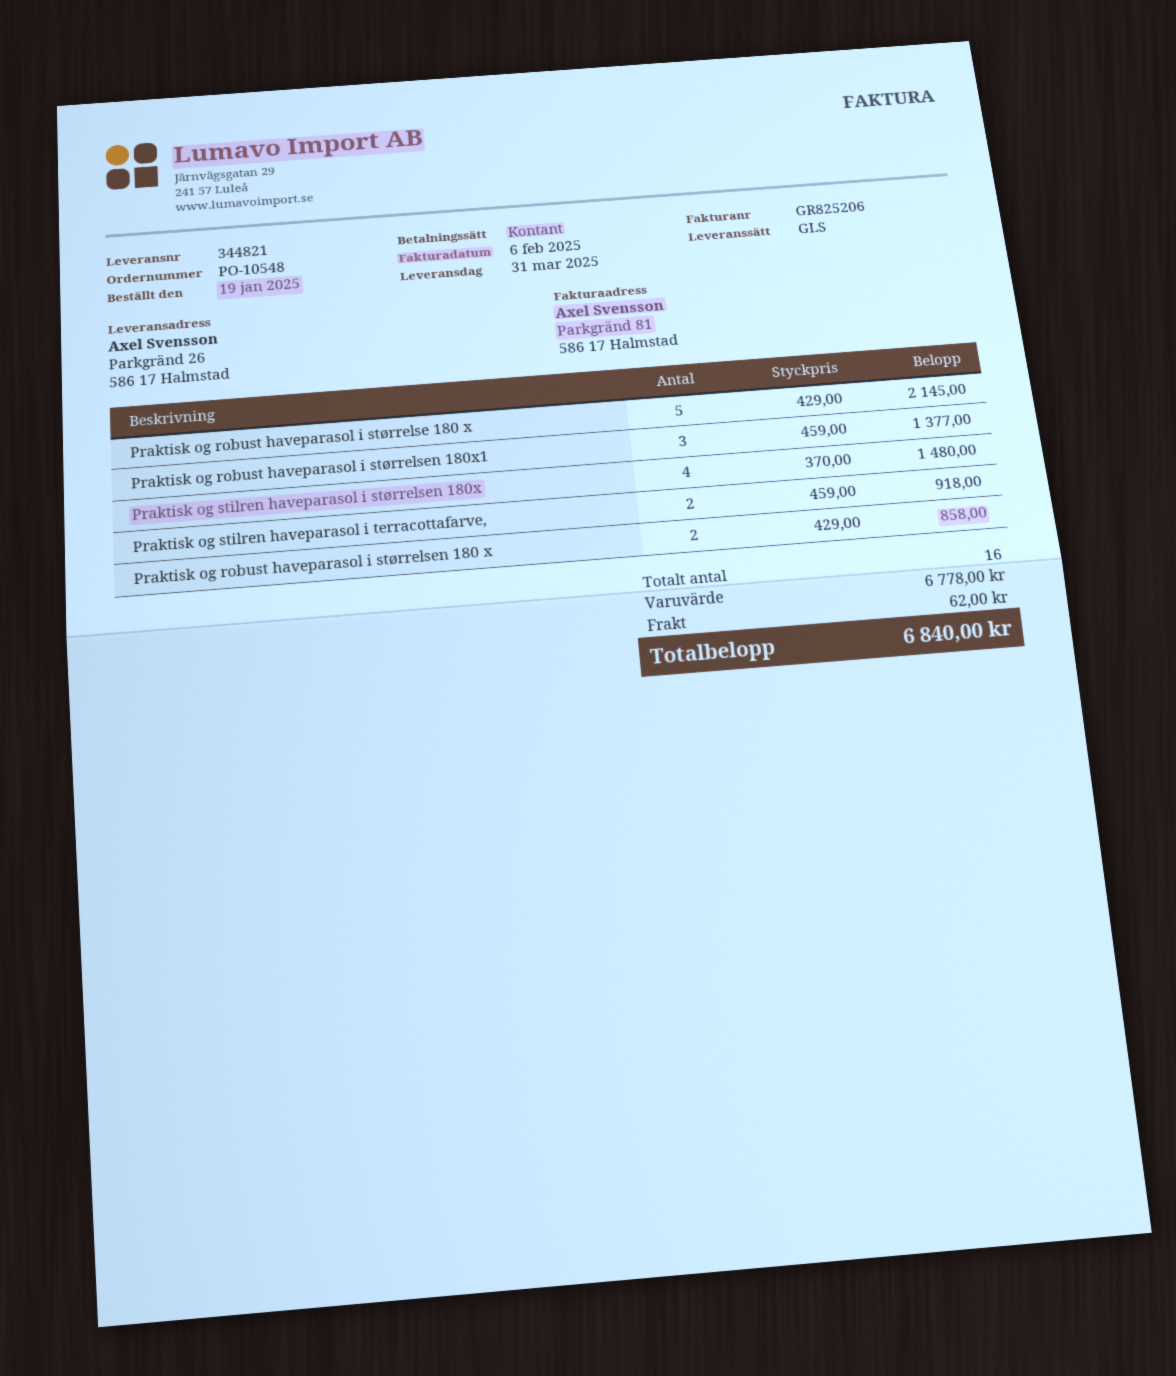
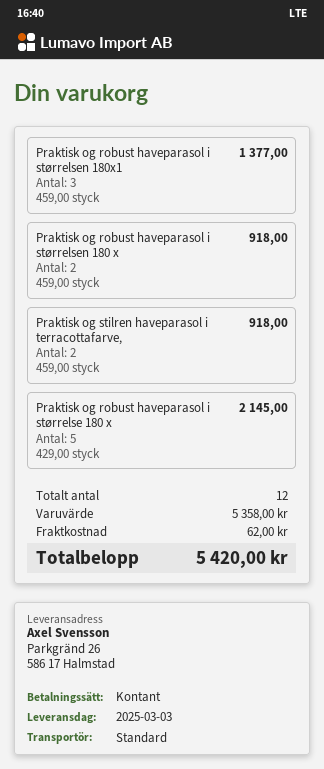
delivery date: 2025-03-31 -> 2025-03-03
shipping method: GLS -> standard
Praktisk og stilren haveparasol i størrelsen 180x: 4 x 370.00 = 1480.00 -> none
Praktisk og robust haveparasol i størrelsen 180 x: 2 x 429.00 = 858.00 -> 2 x 459.00 = 918.00
total quantity: 16 -> 12
subtotal: 6778.00 -> 5358.00
total: 6840.00 -> 5420.00

